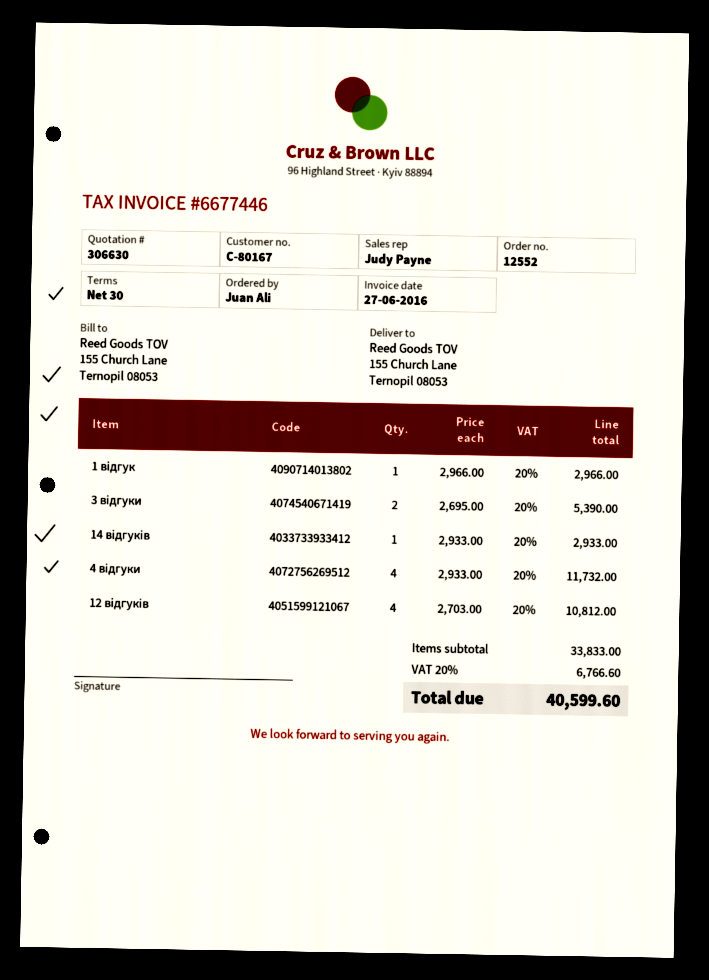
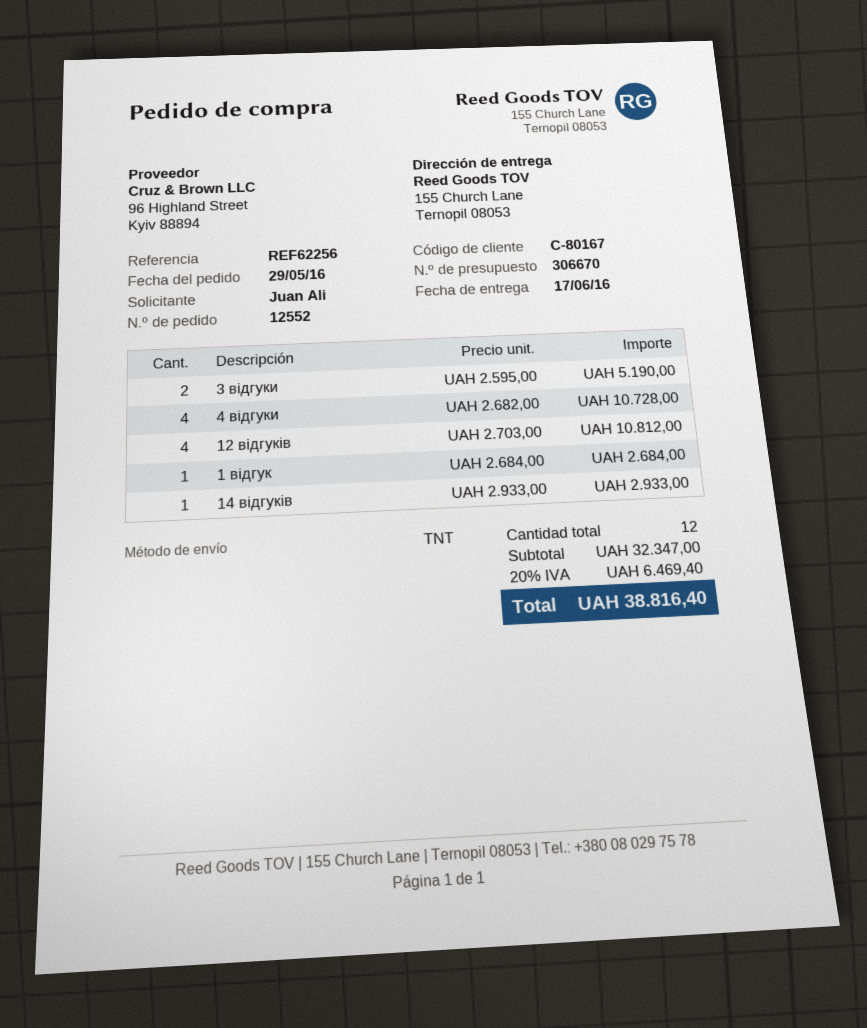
quote number: 306630 -> 306670
1 відгук: 1 x 2966.00 = 2966.00 -> 1 x 2684.00 = 2684.00
3 відгуки: 2 x 2695.00 = 5390.00 -> 2 x 2595.00 = 5190.00
4 відгуки: 4 x 2933.00 = 11732.00 -> 4 x 2682.00 = 10728.00
subtotal: 33833.00 -> 32347.00
tax: 20% = 6766.60 -> 20% = 6469.40
total: 40599.60 -> 38816.40

